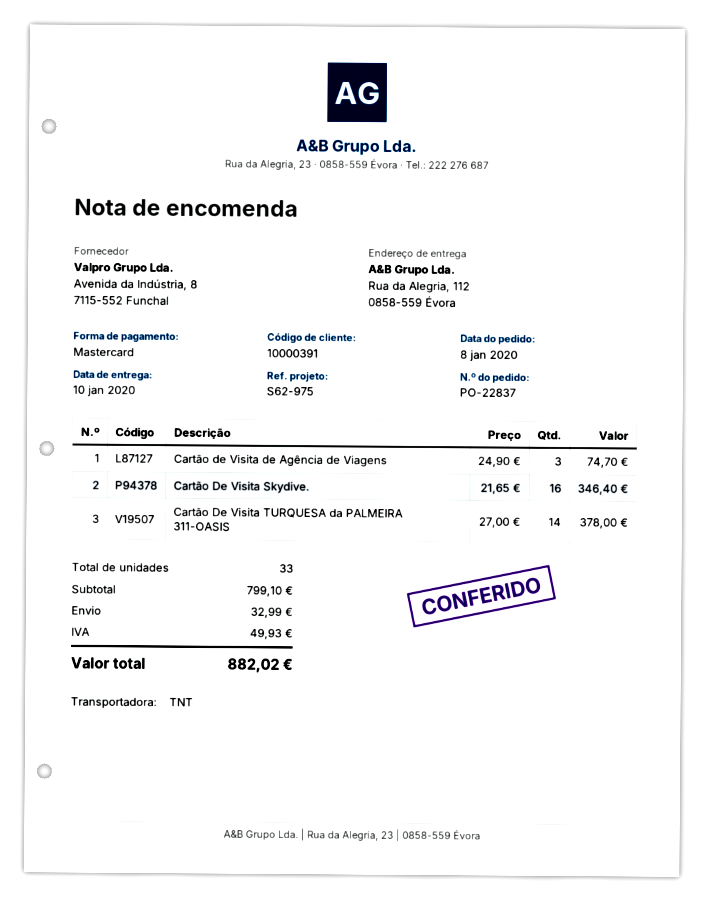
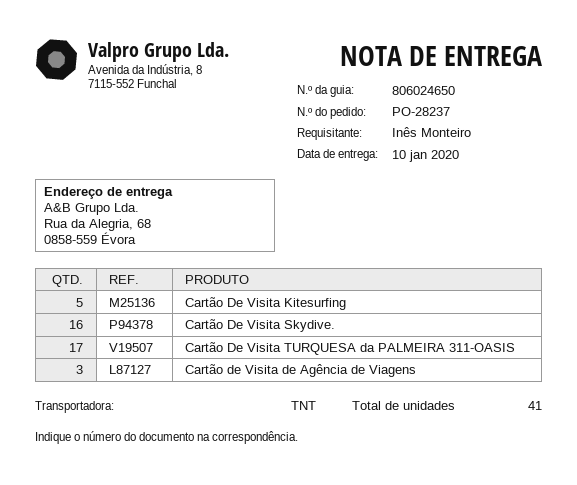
order number: PO-22837 -> PO-28237
ship to: Rua da Alegria, 112, 0858-559 Évora -> Rua da Alegria, 68, 0858-559 Évora
Cartão De Visita TURQUESA da PALMEIRA 311-OASIS: 14 -> 17
Cartão De Visita Kitesurfing: none -> 5
total quantity: 33 -> 41

